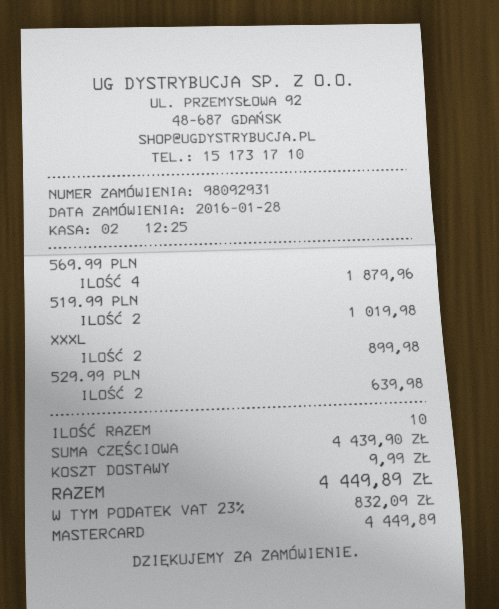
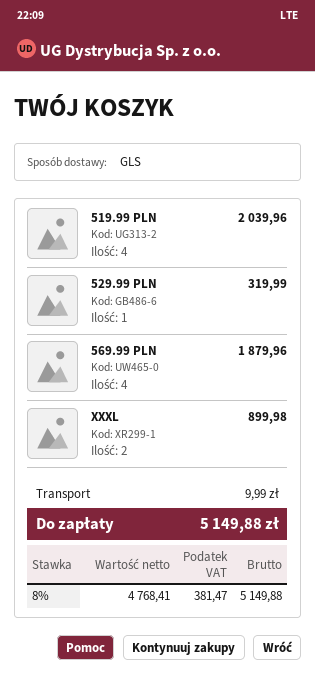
519.99 PLN: 2 for 1019.98 -> 4 for 2039.96
529.99 PLN: 2 for 639.98 -> 1 for 319.99
tax: 23% = 832.09 -> 8% = 381.47
total: 4449.89 -> 5149.88

